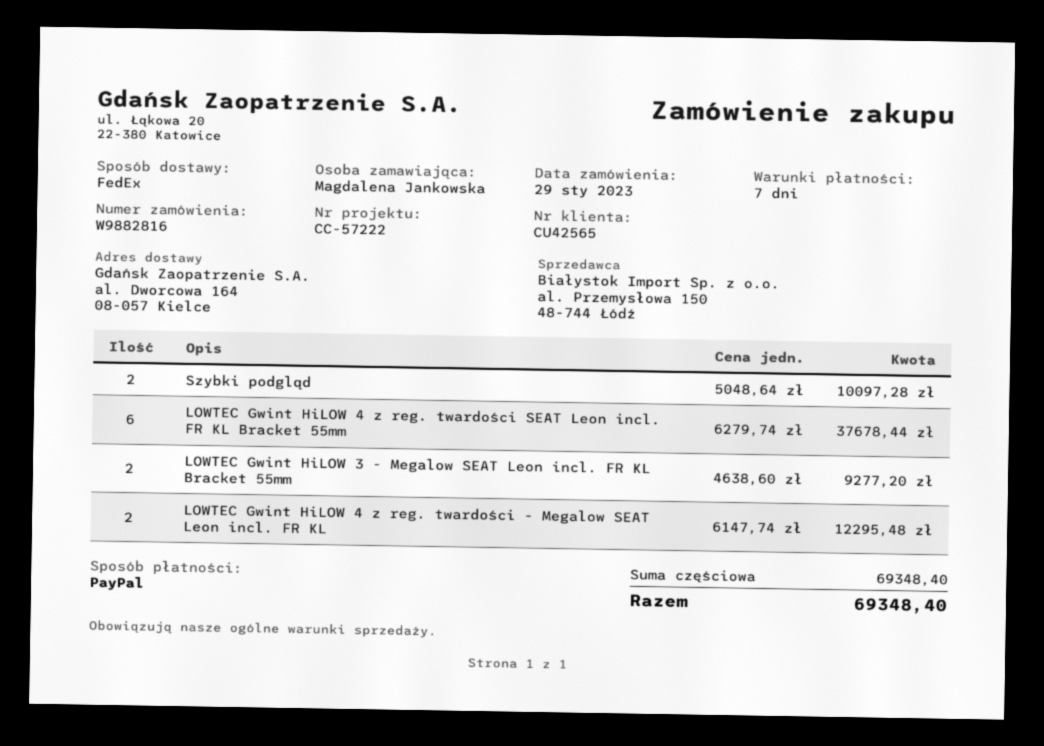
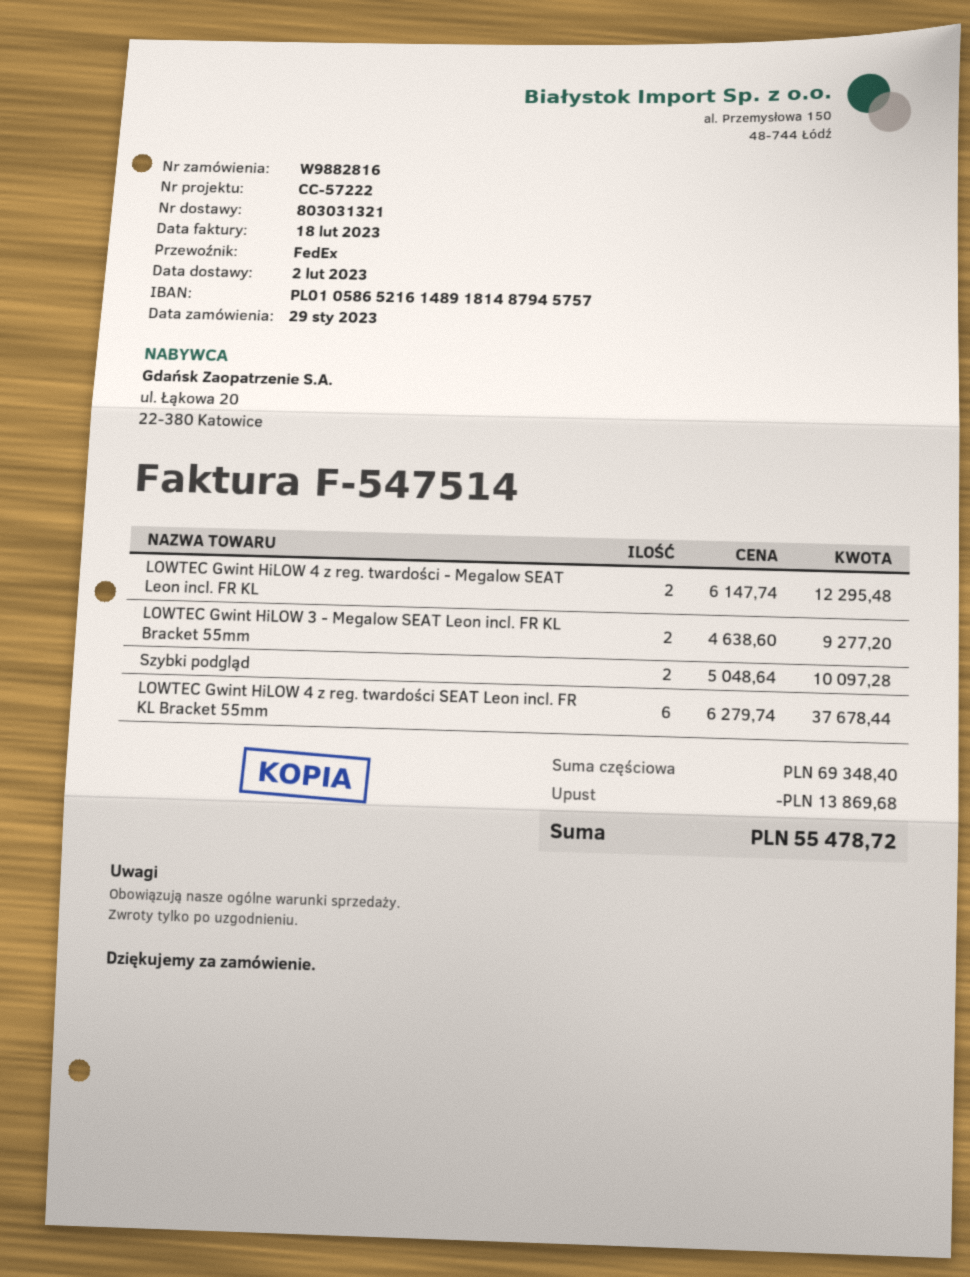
discount: none -> 13869.68
total: 69348.40 -> 55478.72

